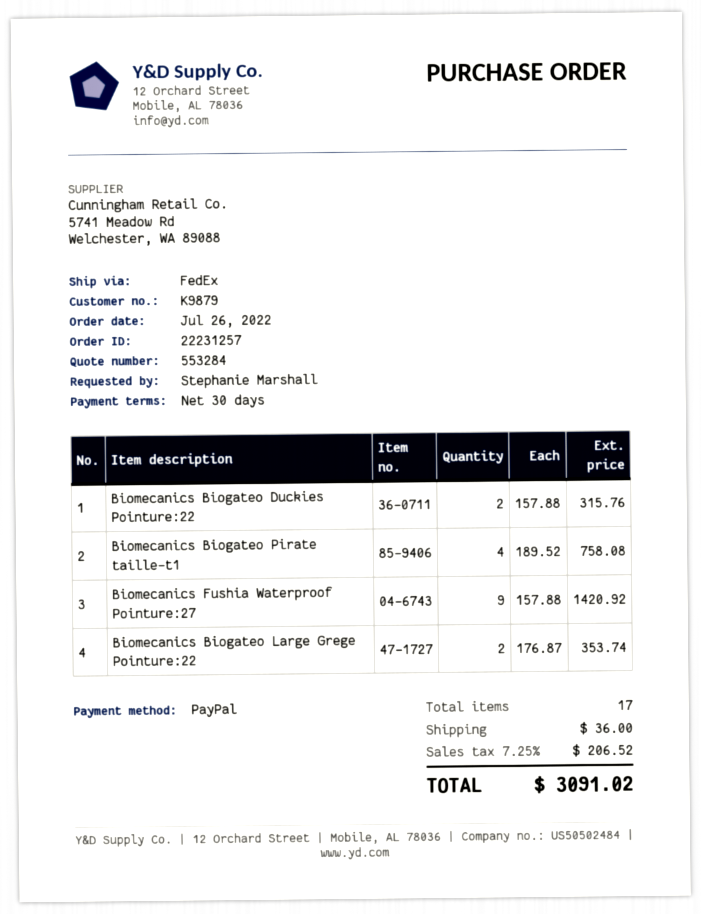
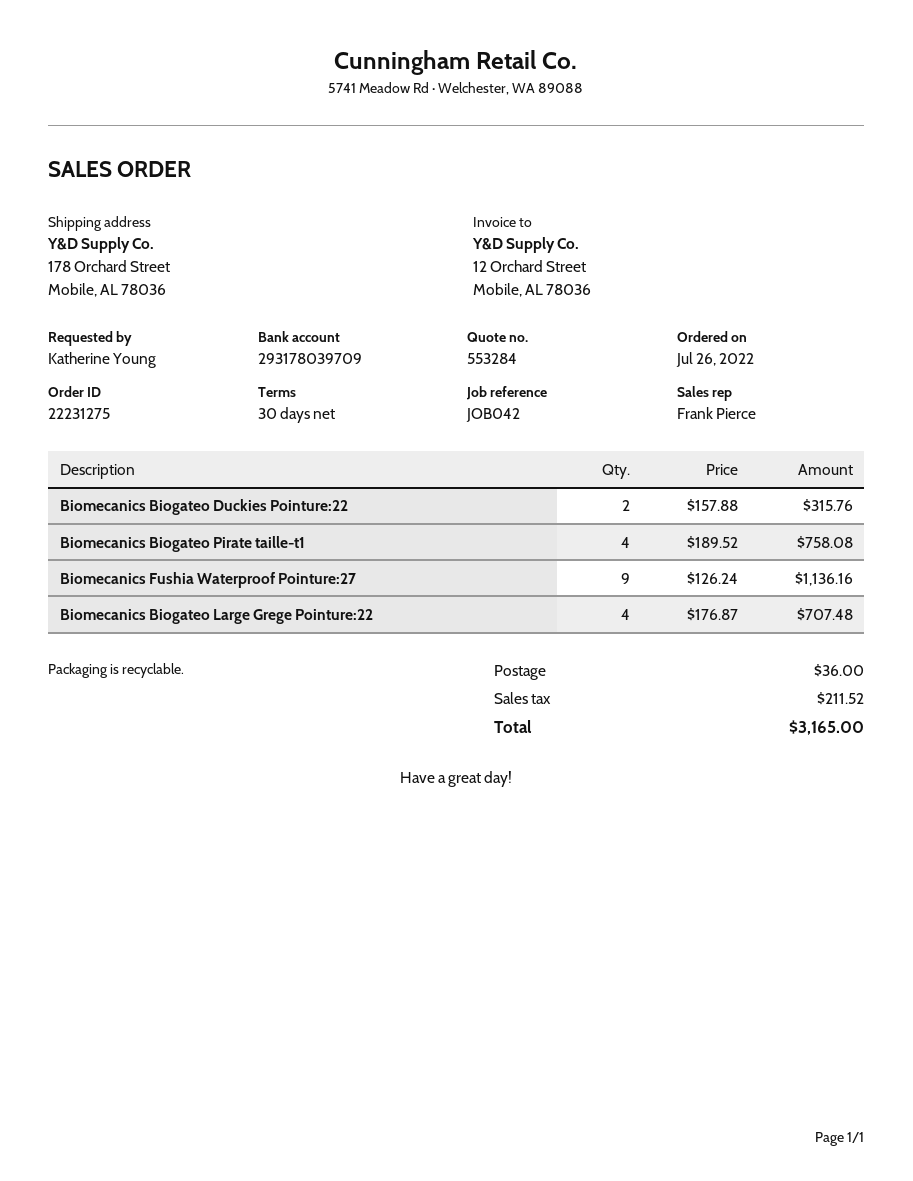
order number: 22231257 -> 22231275
ordered by: Stephanie Marshall -> Katherine Young
Biomecanics Fushia Waterproof Pointure:27: 9 x 157.88 = 1420.92 -> 9 x 126.24 = 1136.16
Biomecanics Biogateo Large Grege Pointure:22: 2 x 176.87 = 353.74 -> 4 x 176.87 = 707.48
tax: 206.52 -> 211.52
total: 3091.02 -> 3165.00

